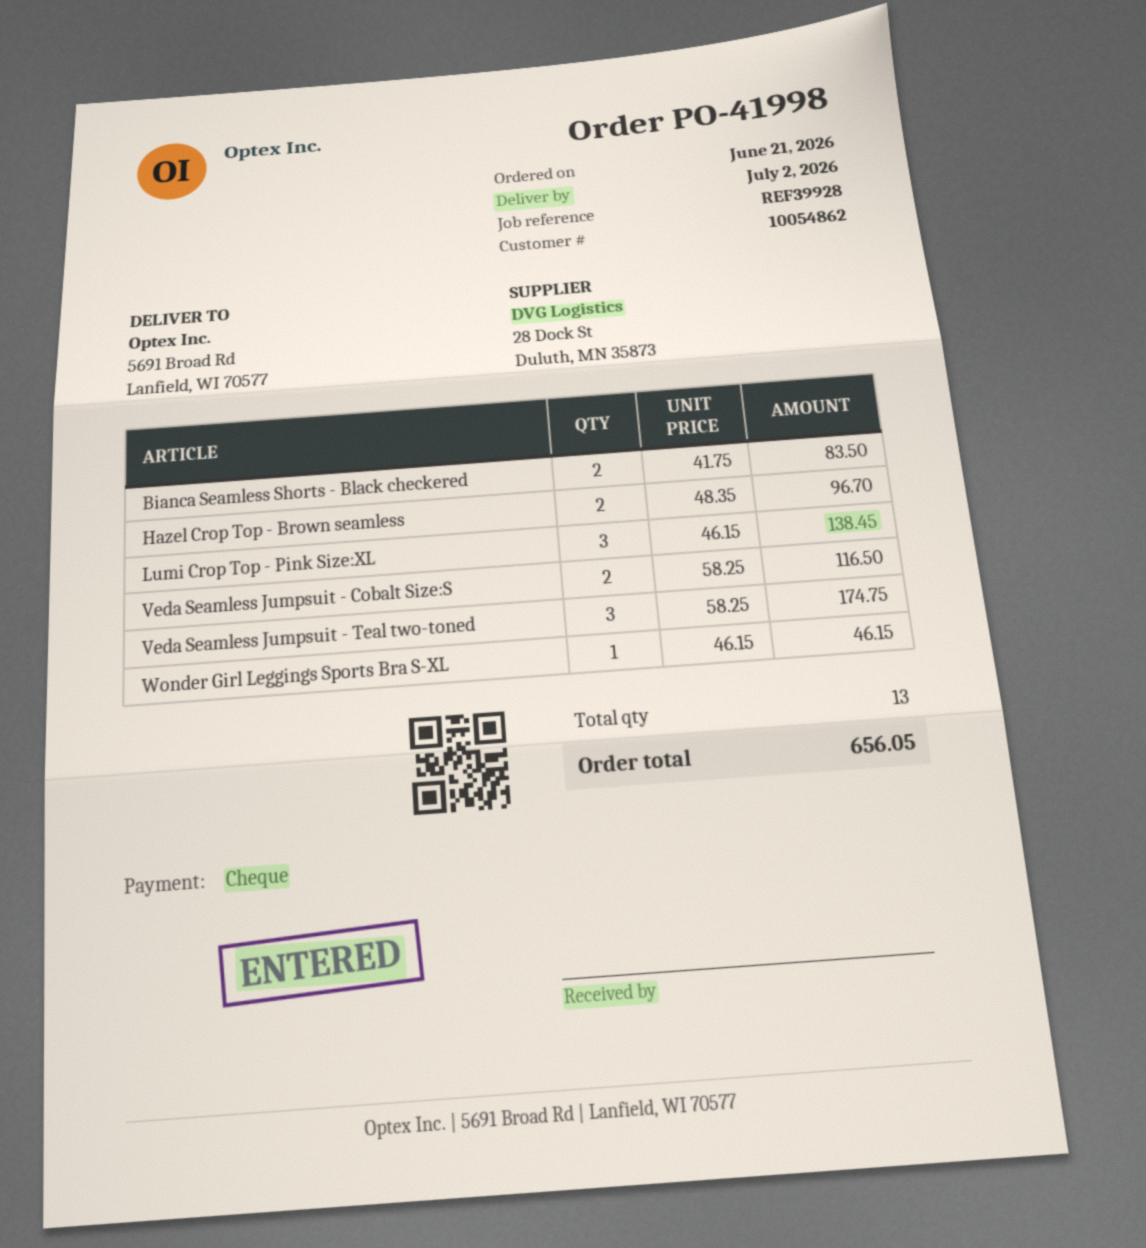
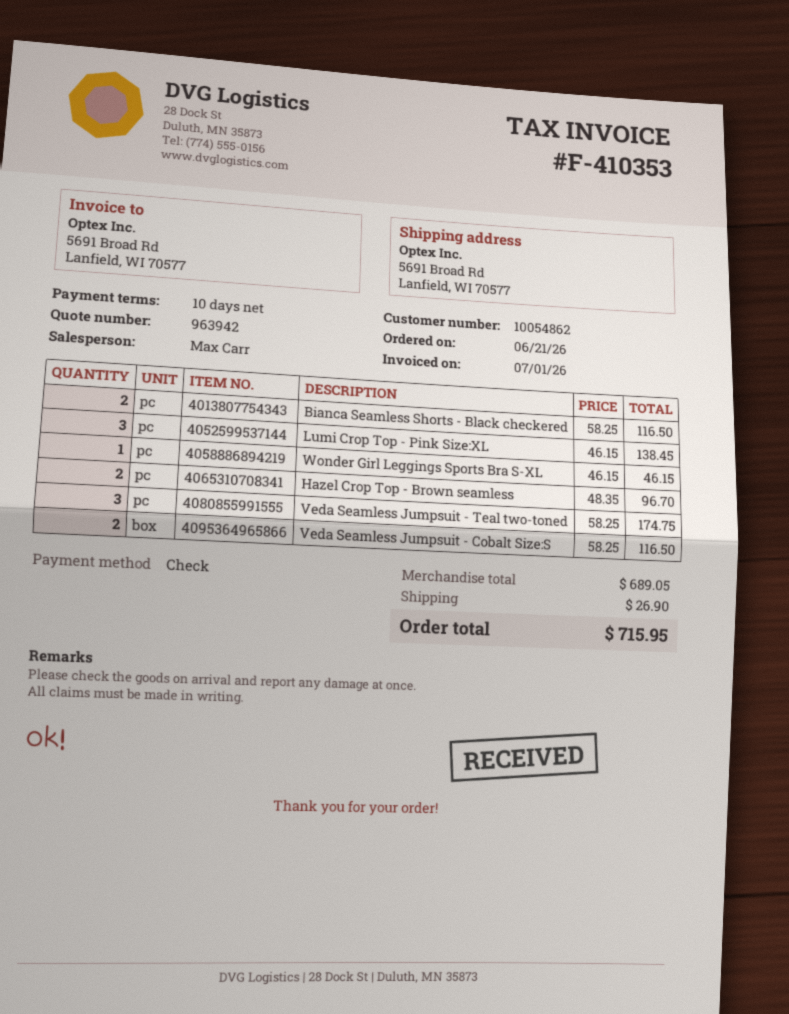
Bianca Seamless Shorts - Black checkered: 2 x 41.75 = 83.50 -> 2 x 58.25 = 116.50
shipping: none -> 26.90
total: 656.05 -> 715.95

